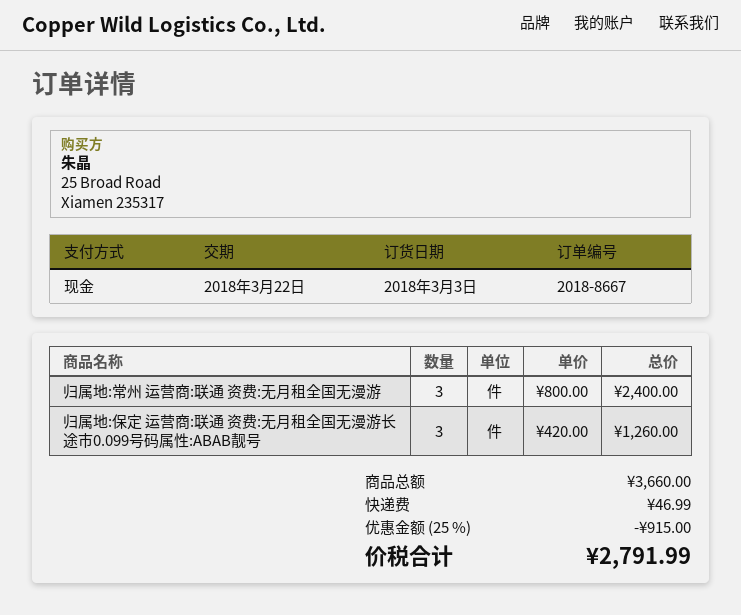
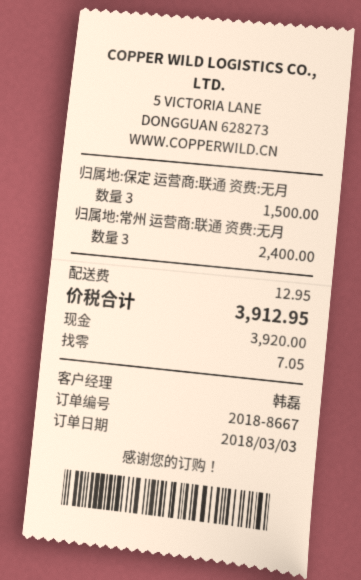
归属地:保定 运营商:联通 资费:无月租全国无漫游长途市0.099号码属性:ABAB靓号: 3 for 1260.00 -> 3 for 1500.00
discount: 25% = 915.00 -> none
shipping: 46.99 -> 12.95
total: 2791.99 -> 3912.95

